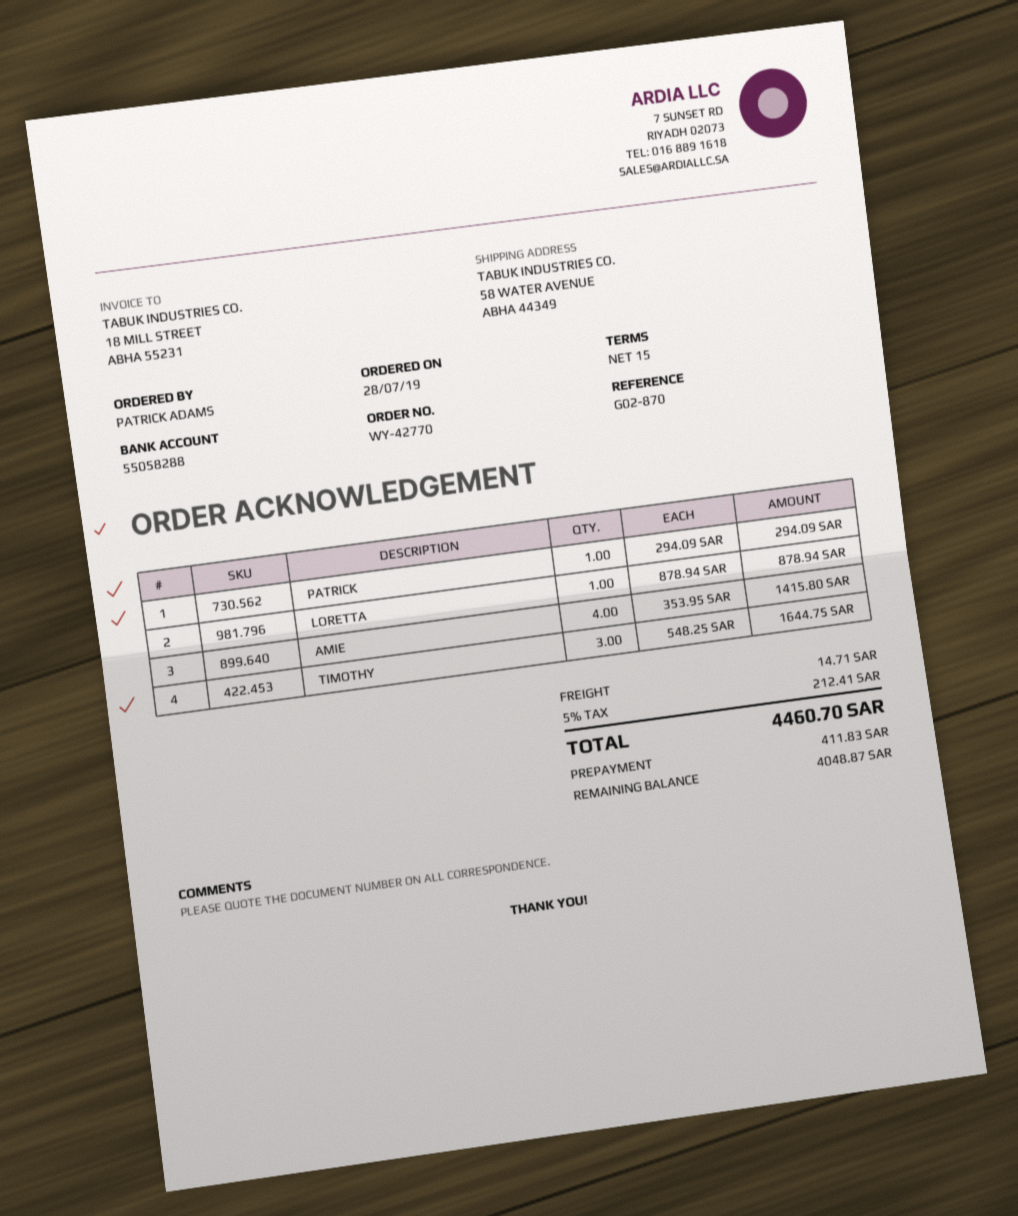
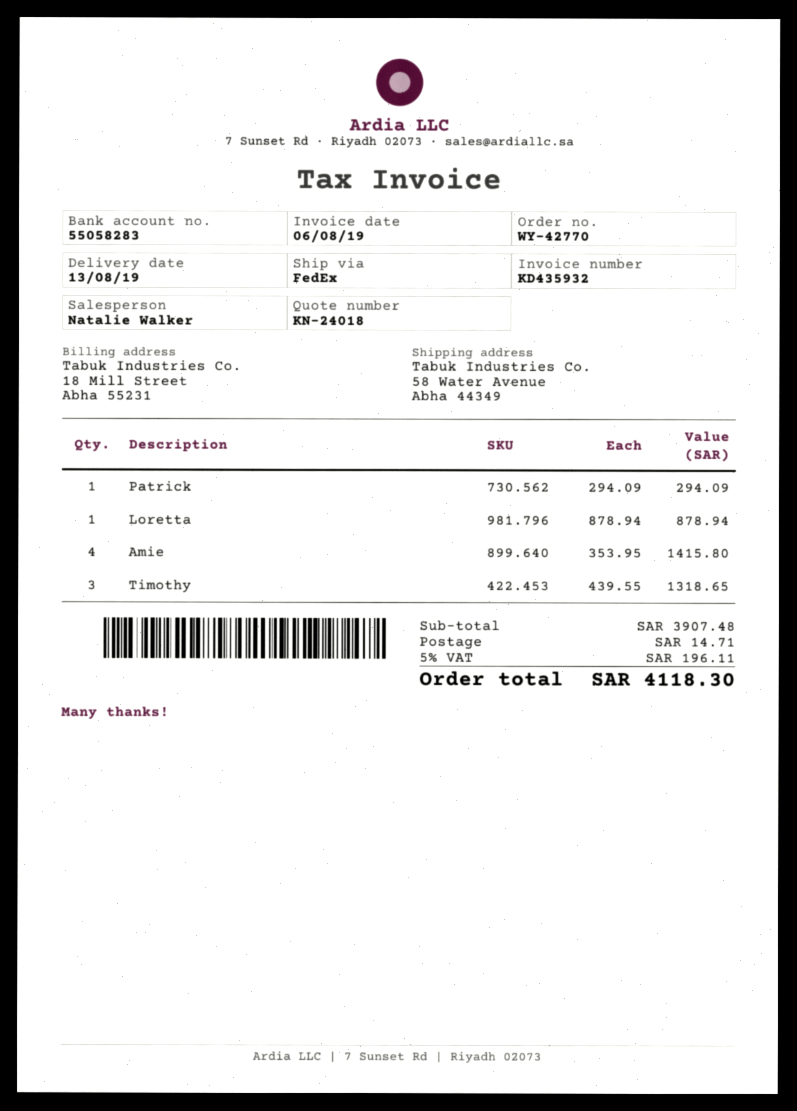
bank account: 55058288 -> 55058283
TIMOTHY: 3 x 548.25 = 1644.75 -> 3 x 439.55 = 1318.65
tax: 5% = 212.41 -> 5% = 196.11
total: 4460.70 -> 4118.30

